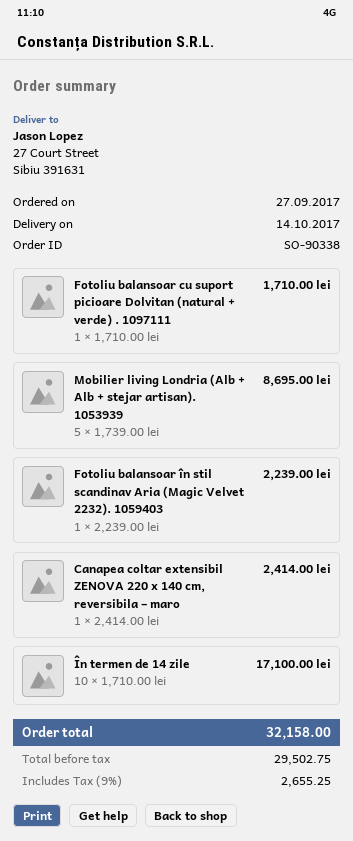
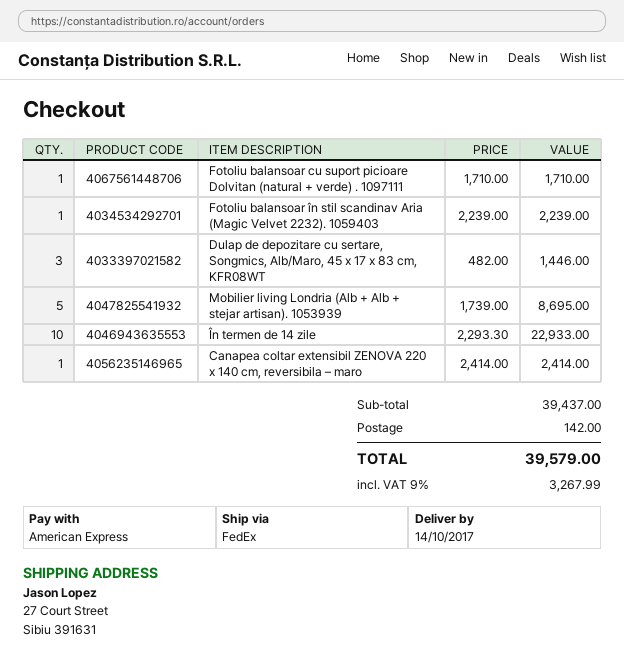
În termen de 14 zile: 10 x 1710.00 = 17100.00 -> 10 x 2293.30 = 22933.00
Dulap de depozitare cu sertare, Songmics, Alb/Maro, 45 x 17 x 83 cm, KFR08WT: none -> 3 x 482.00 = 1446.00
shipping: none -> 142.00
tax: 9% = 2655.25 -> 9% = 3267.99
total: 32158.00 -> 39579.00

